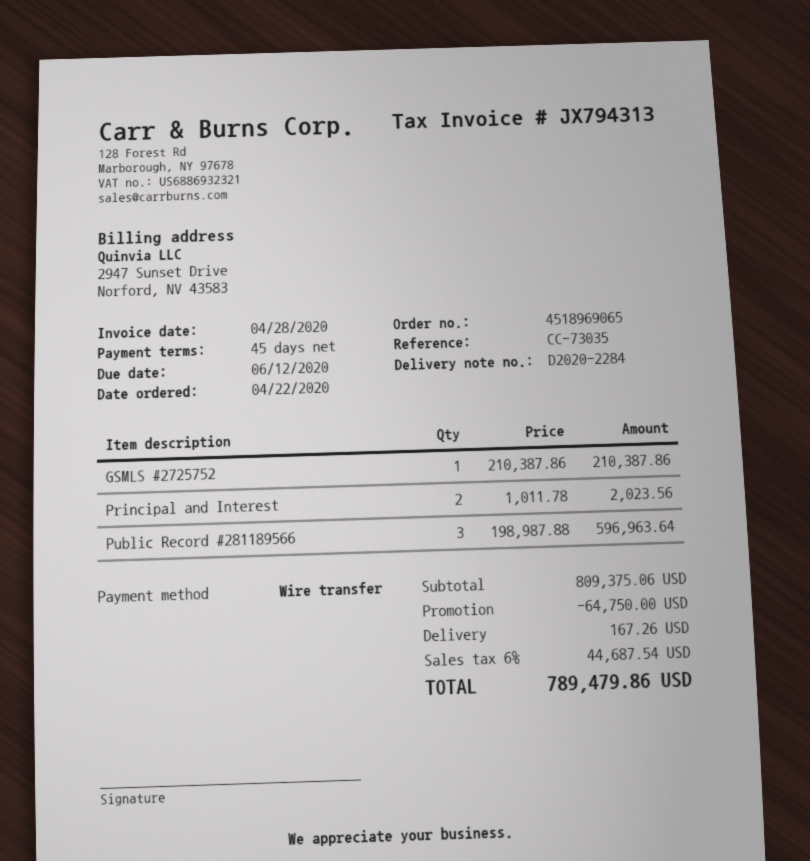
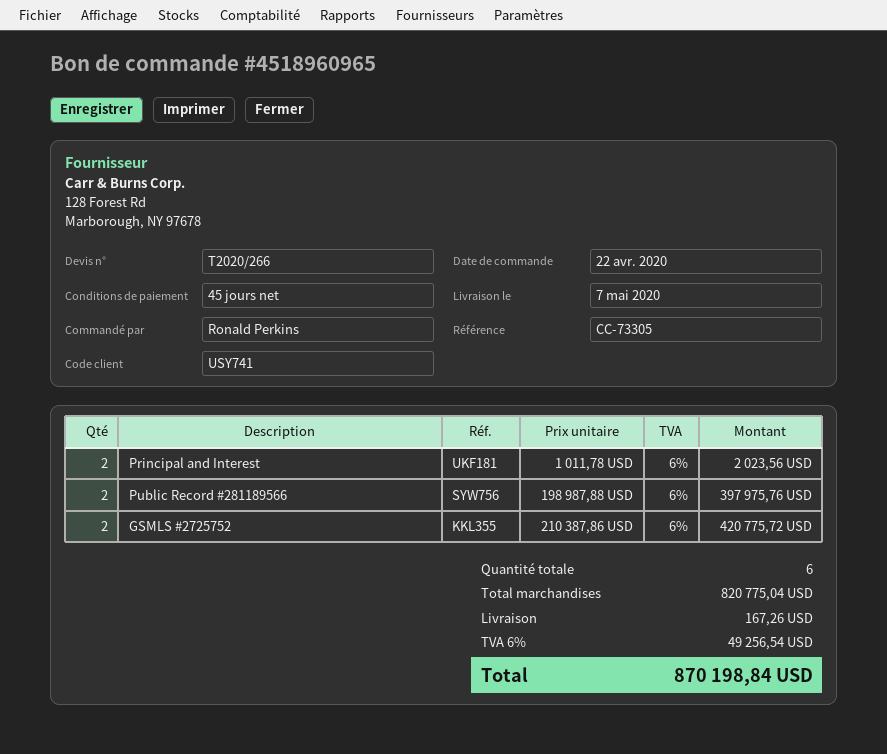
order number: 4518969065 -> 4518960965
reference: CC-73035 -> CC-73305
GSMLS #2725752: 1 x 210387.86 = 210387.86 -> 2 x 210387.86 = 420775.72
Public Record #281189566: 3 x 198987.88 = 596963.64 -> 2 x 198987.88 = 397975.76
subtotal: 809375.06 -> 820775.04
discount: 64750.00 -> none
tax: 6% = 44687.54 -> 6% = 49256.54
total: 789479.86 -> 870198.84

